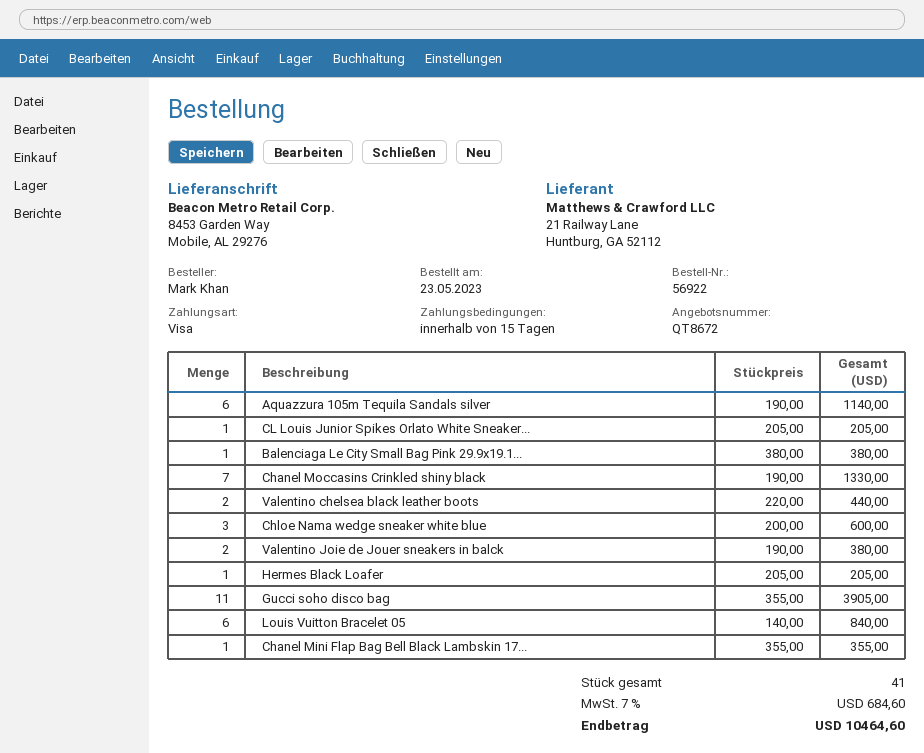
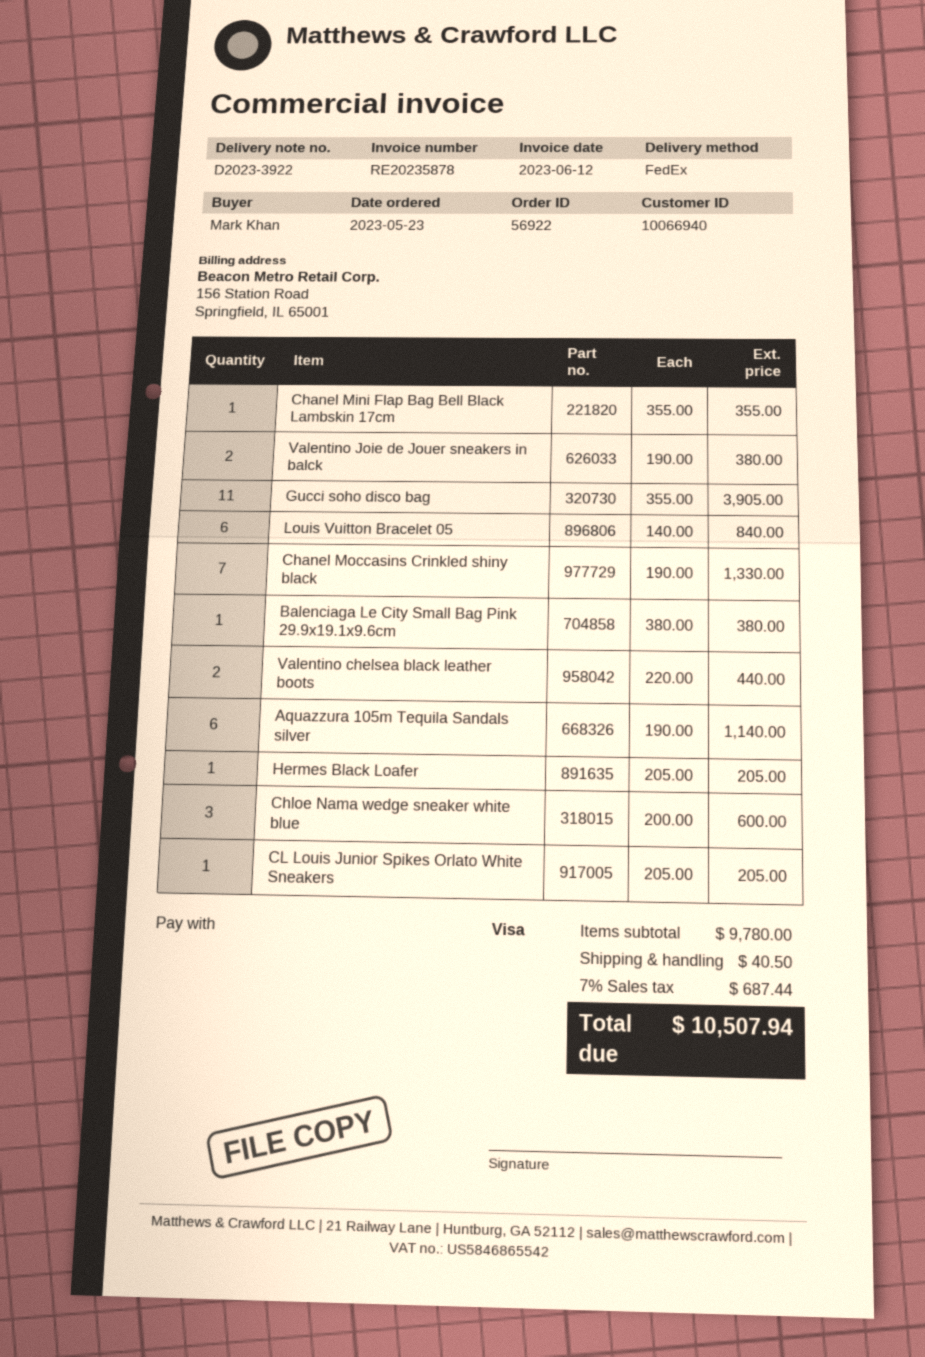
shipping: none -> 40.50
tax: 7% = 684.60 -> 7% = 687.44
total: 10464.60 -> 10507.94

